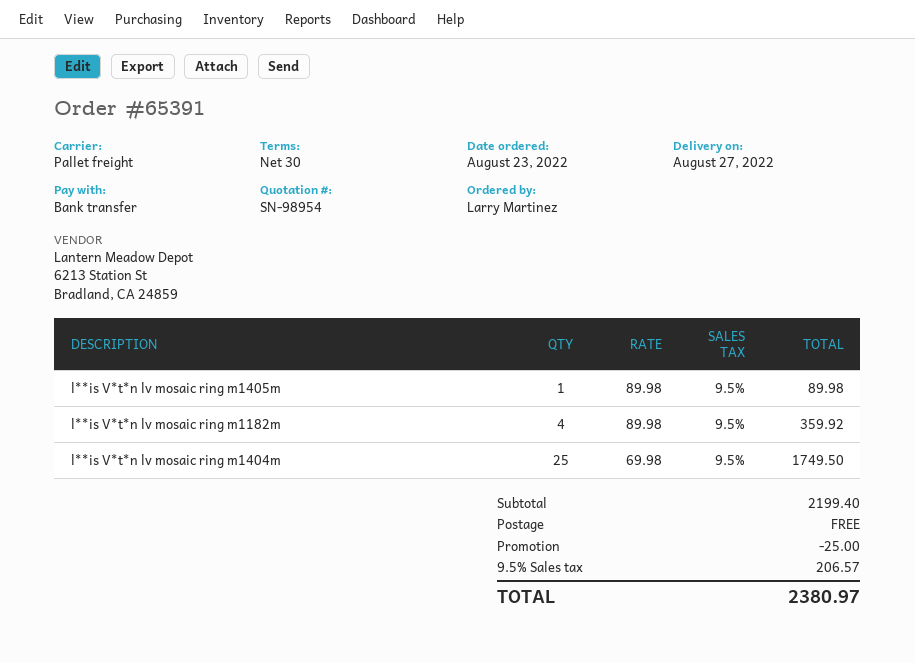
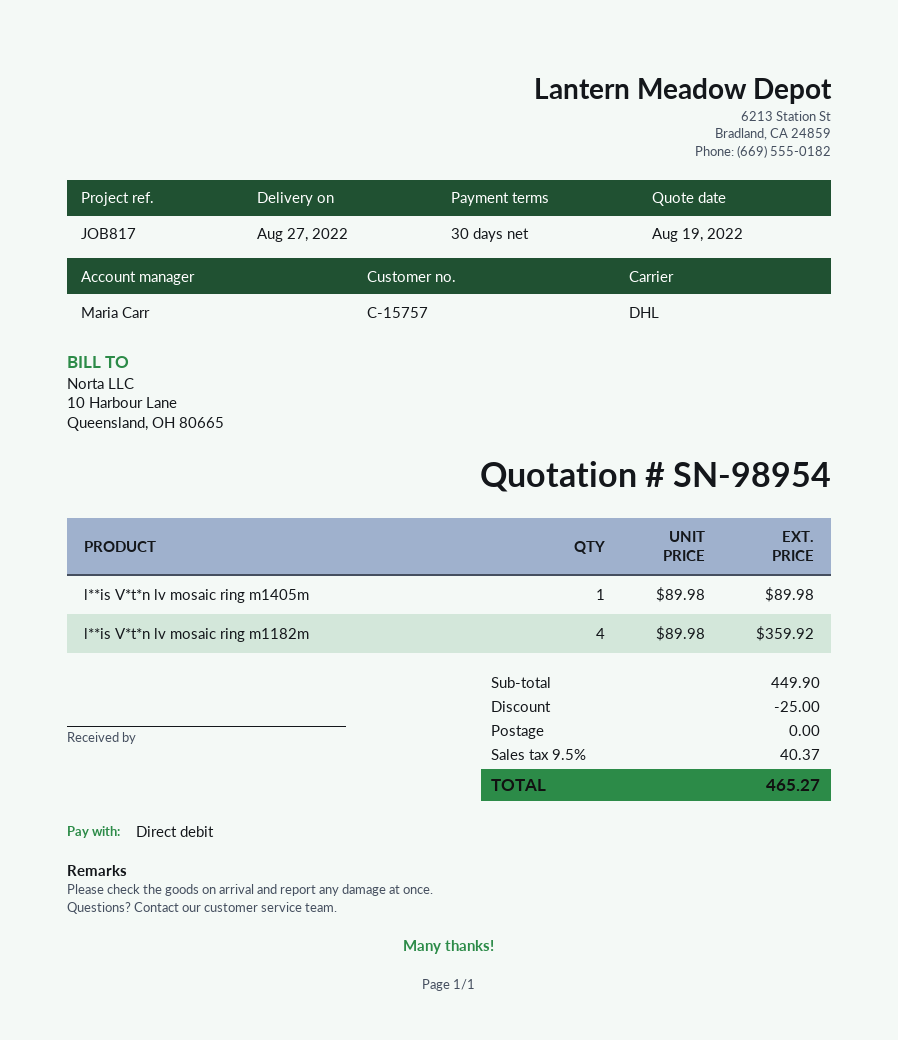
payment method: bank transfer -> direct debit
shipping method: pallet freight -> DHL
l**is V*t*n lv mosaic ring m1404m: 25 x 69.98 = 1749.50 -> none
subtotal: 2199.40 -> 449.90
tax: 9.5% = 206.57 -> 9.5% = 40.37
total: 2380.97 -> 465.27

